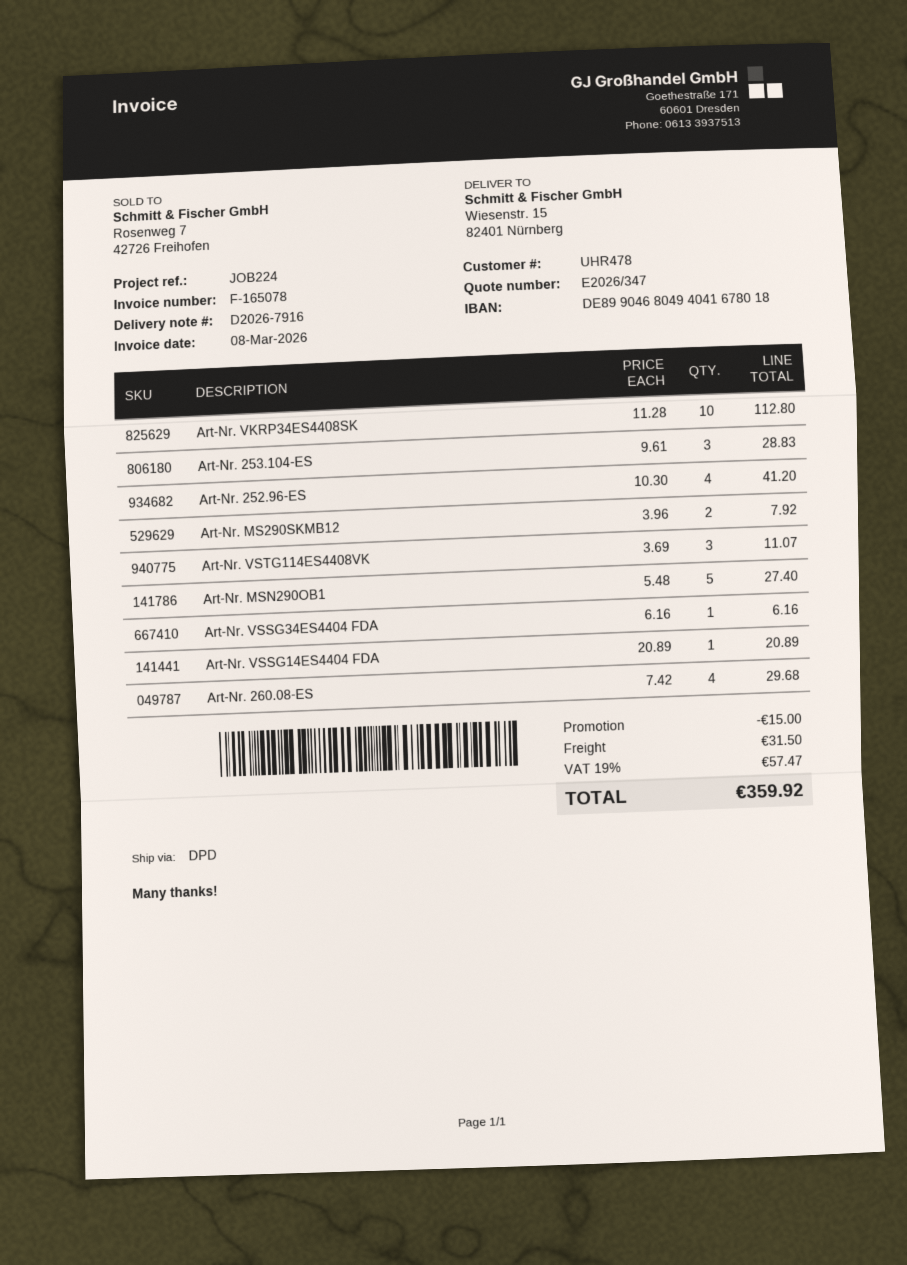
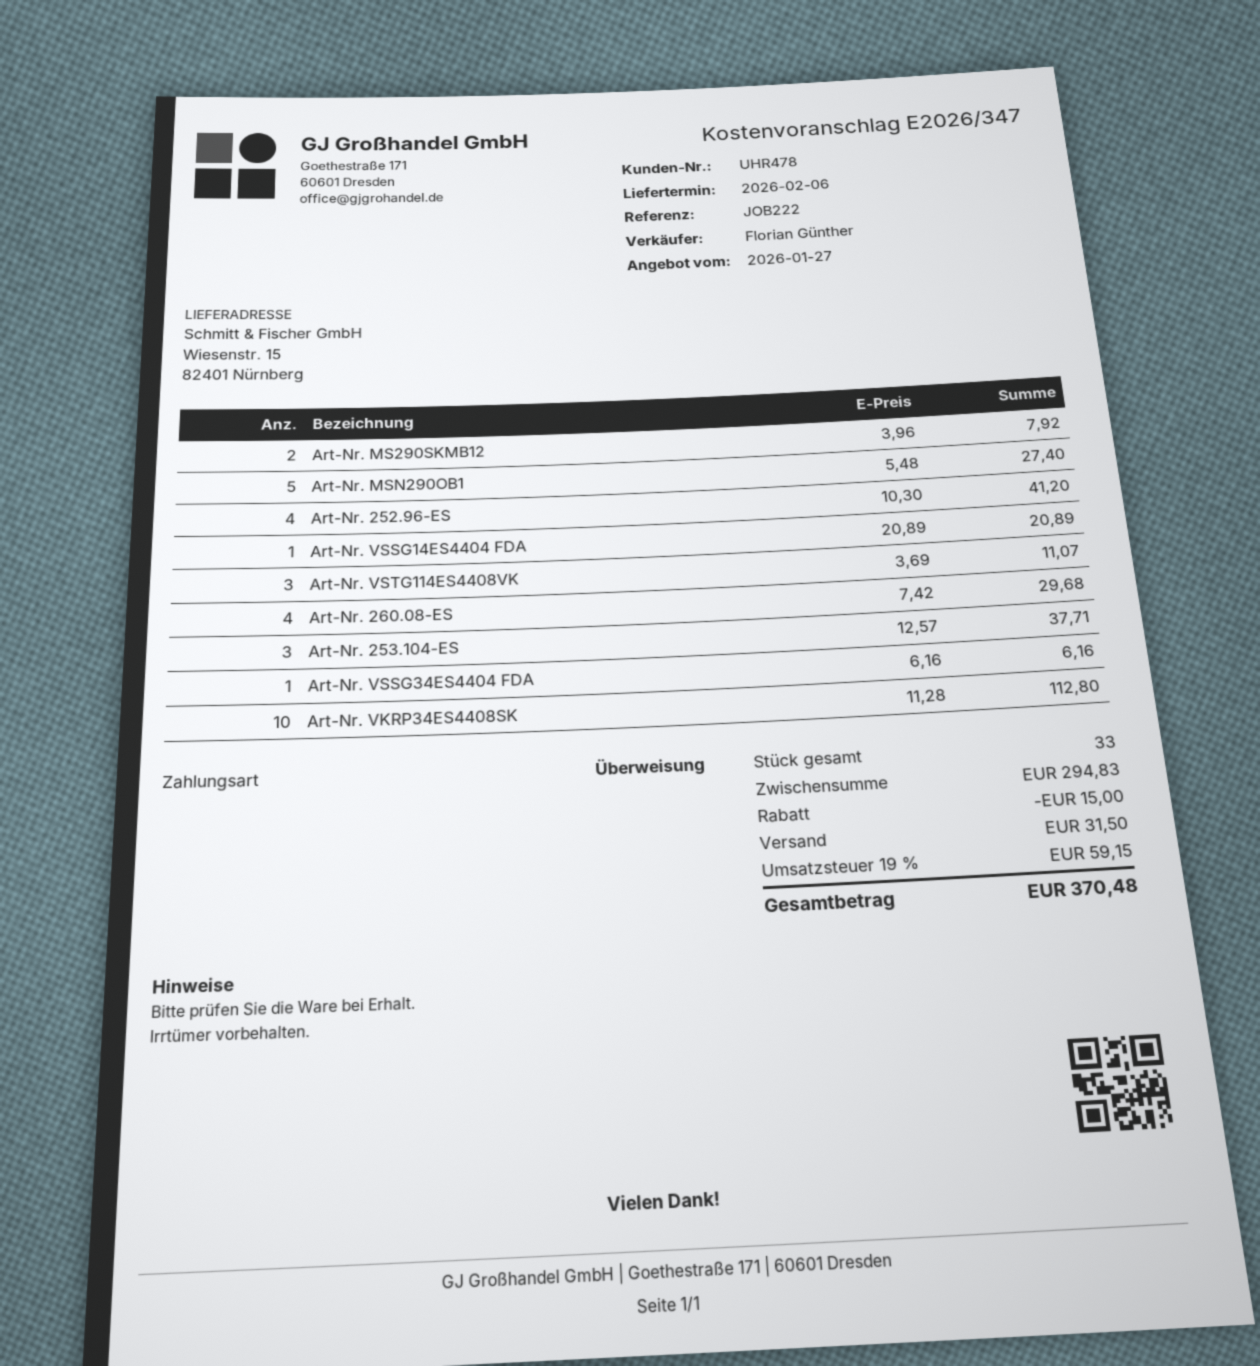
reference: JOB224 -> JOB222
Art-Nr. 253.104-ES: 3 x 9.61 = 28.83 -> 3 x 12.57 = 37.71
tax: 19% = 57.47 -> 19% = 59.15
total: 359.92 -> 370.48

